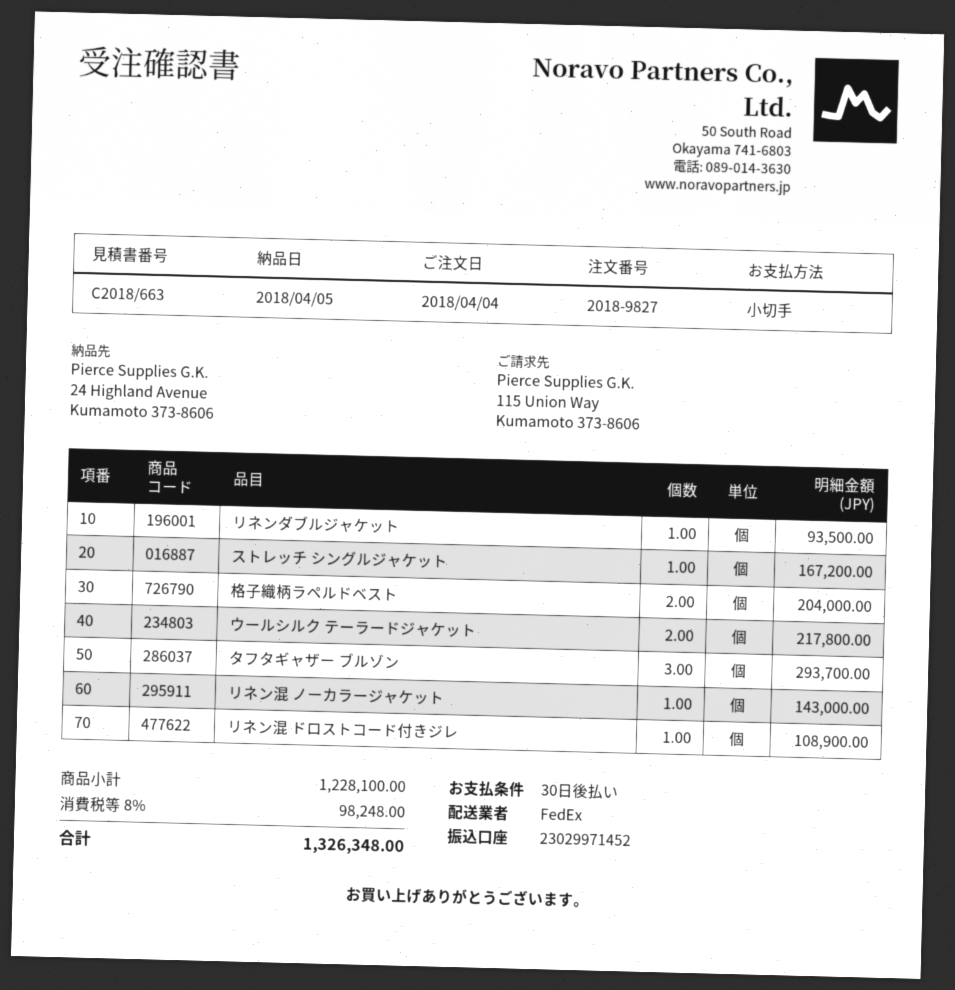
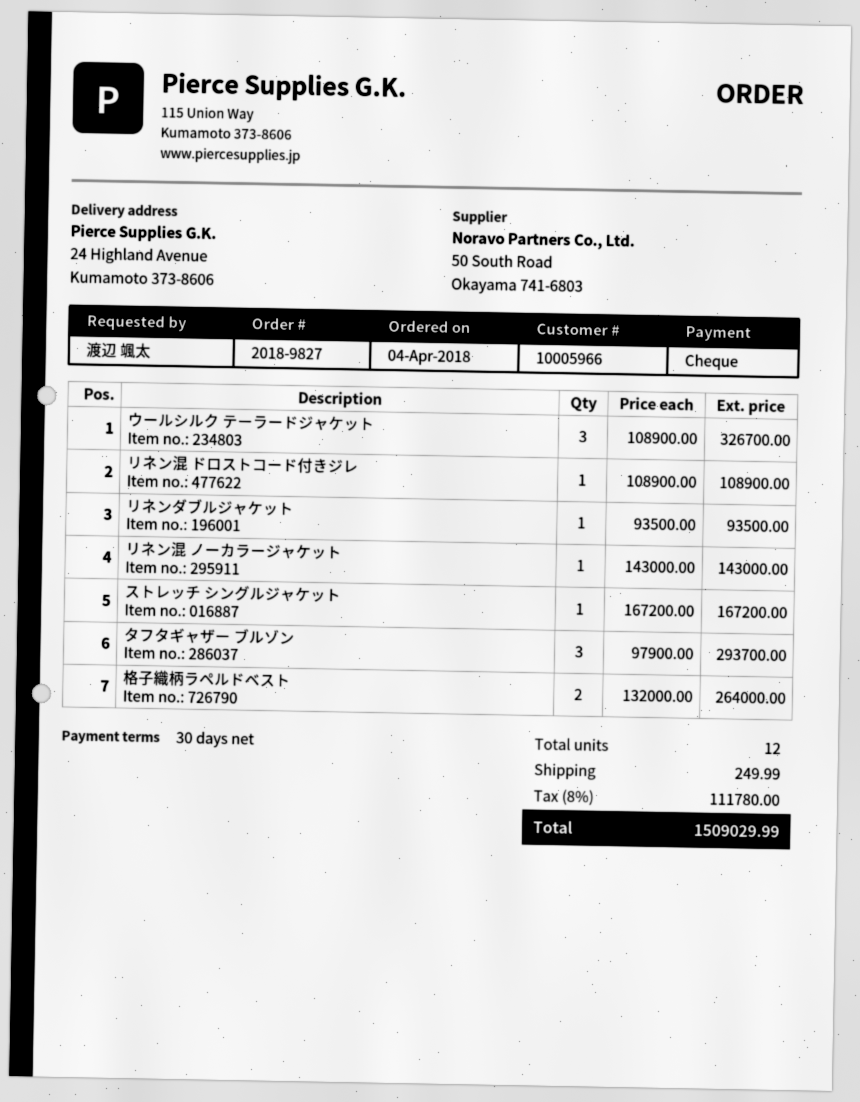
格子織柄ラペルドベスト: 2 for 204000.00 -> 2 for 264000.00
ウールシルク テーラードジャケット: 2 for 217800.00 -> 3 for 326700.00
shipping: none -> 249.99
tax: 8% = 98248.00 -> 8% = 111780.00
total: 1326348.00 -> 1509029.99

